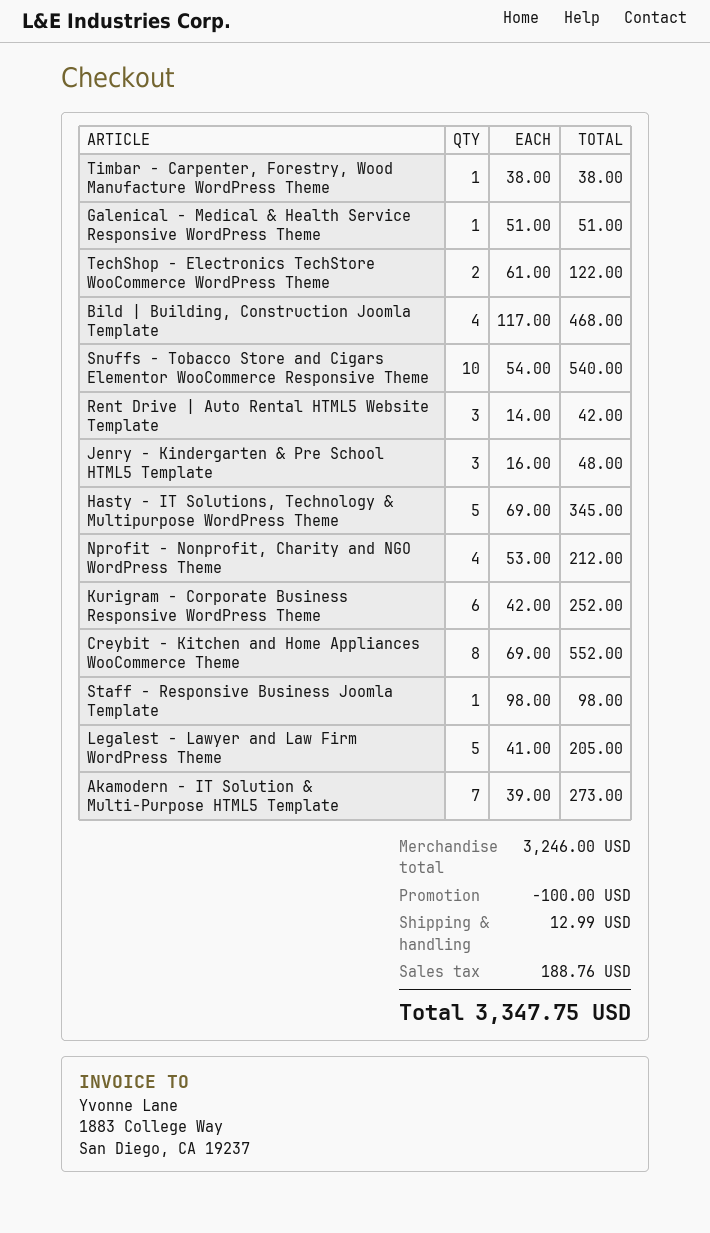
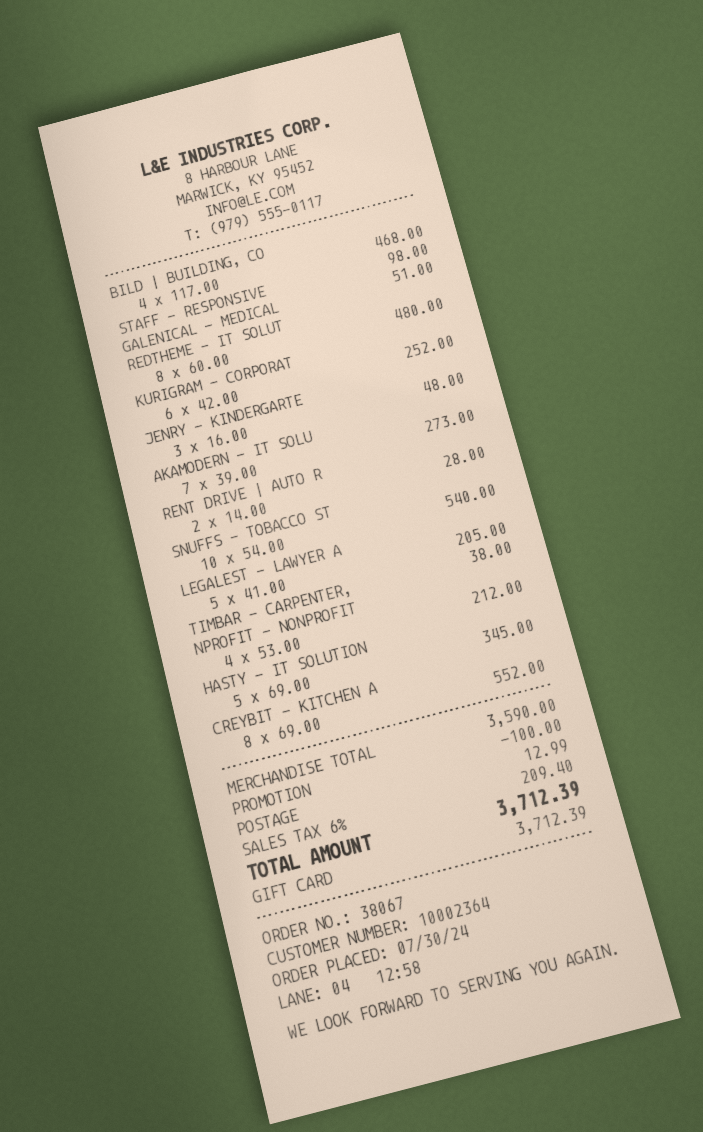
TechShop - Electronics TechStore WooCommerce WordPress Theme: 2 x 61.00 = 122.00 -> none
Rent Drive | Auto Rental HTML5 Website Template: 3 x 14.00 = 42.00 -> 2 x 14.00 = 28.00
REDTHEME - IT SOLUT: none -> 8 x 60.00 = 480.00
subtotal: 3246.00 -> 3590.00
tax: 188.76 -> 209.40
total: 3347.75 -> 3712.39

